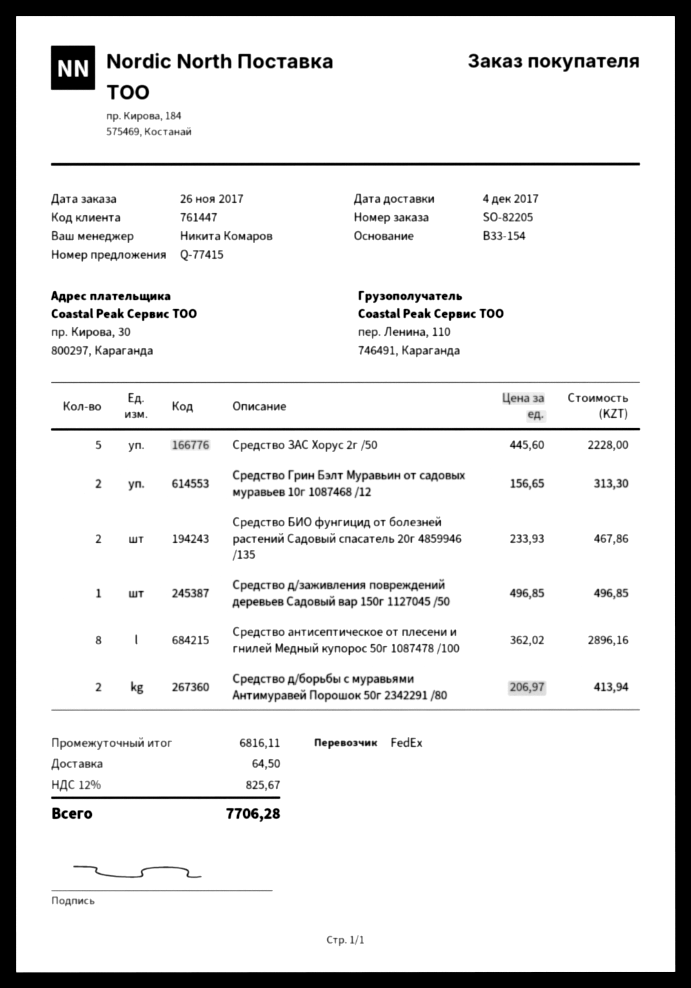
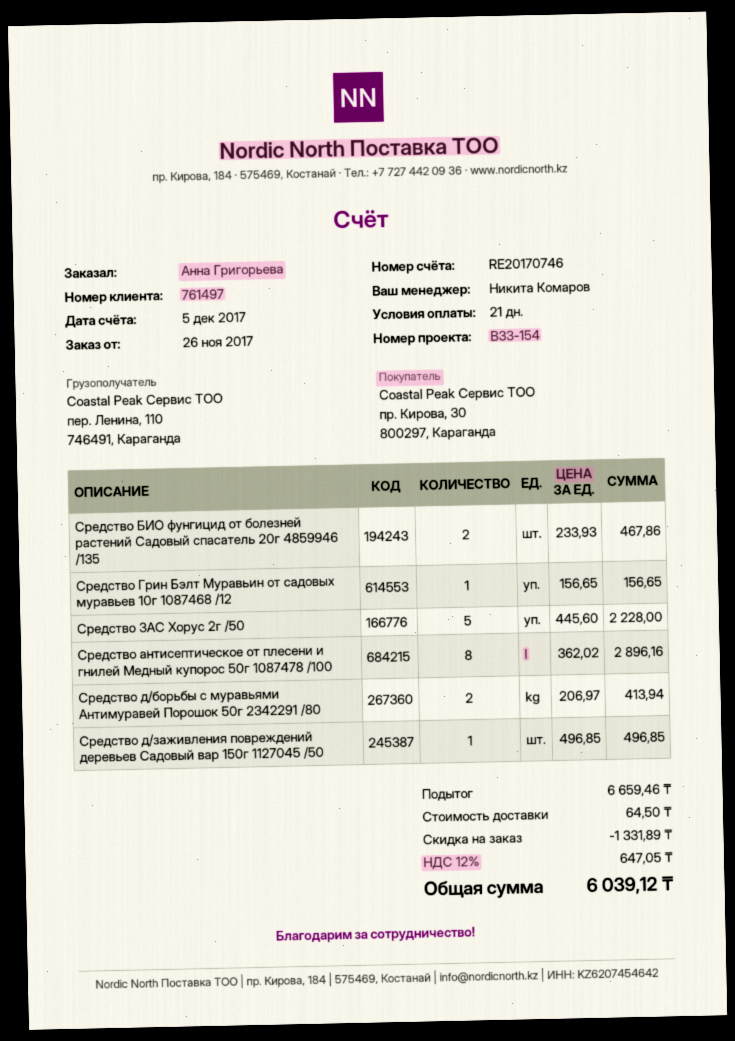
customer number: 761447 -> 761497
Средство Грин Бэлт Муравьин от садовых муравьев 10г 1087468 /12: 2 x 156.65 = 313.30 -> 1 x 156.65 = 156.65
subtotal: 6816.11 -> 6659.46
discount: none -> 1331.89
tax: 12% = 825.67 -> 12% = 647.05
total: 7706.28 -> 6039.12

